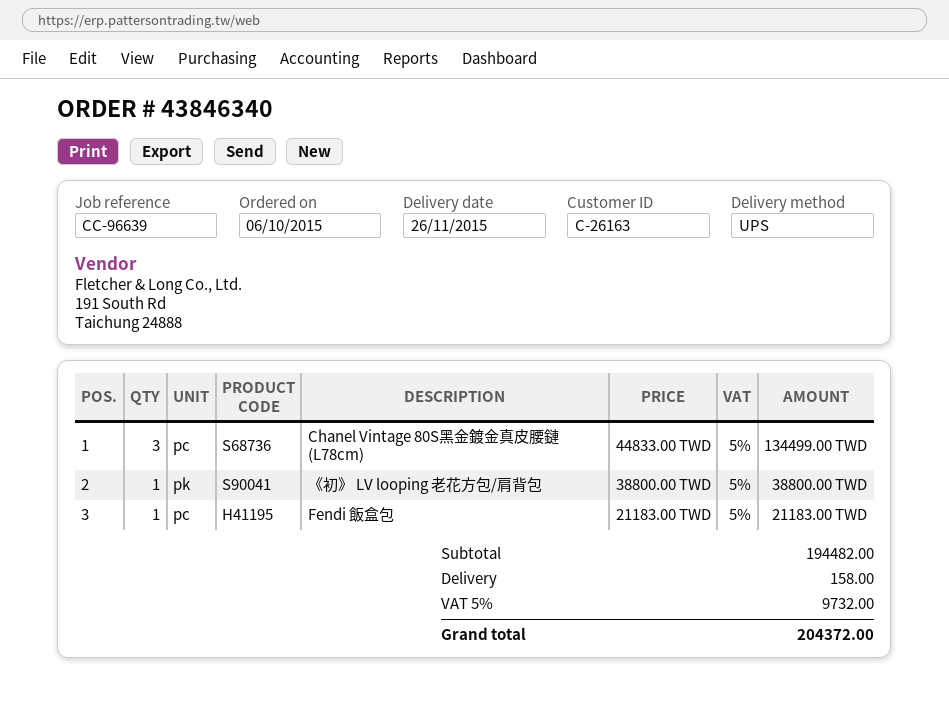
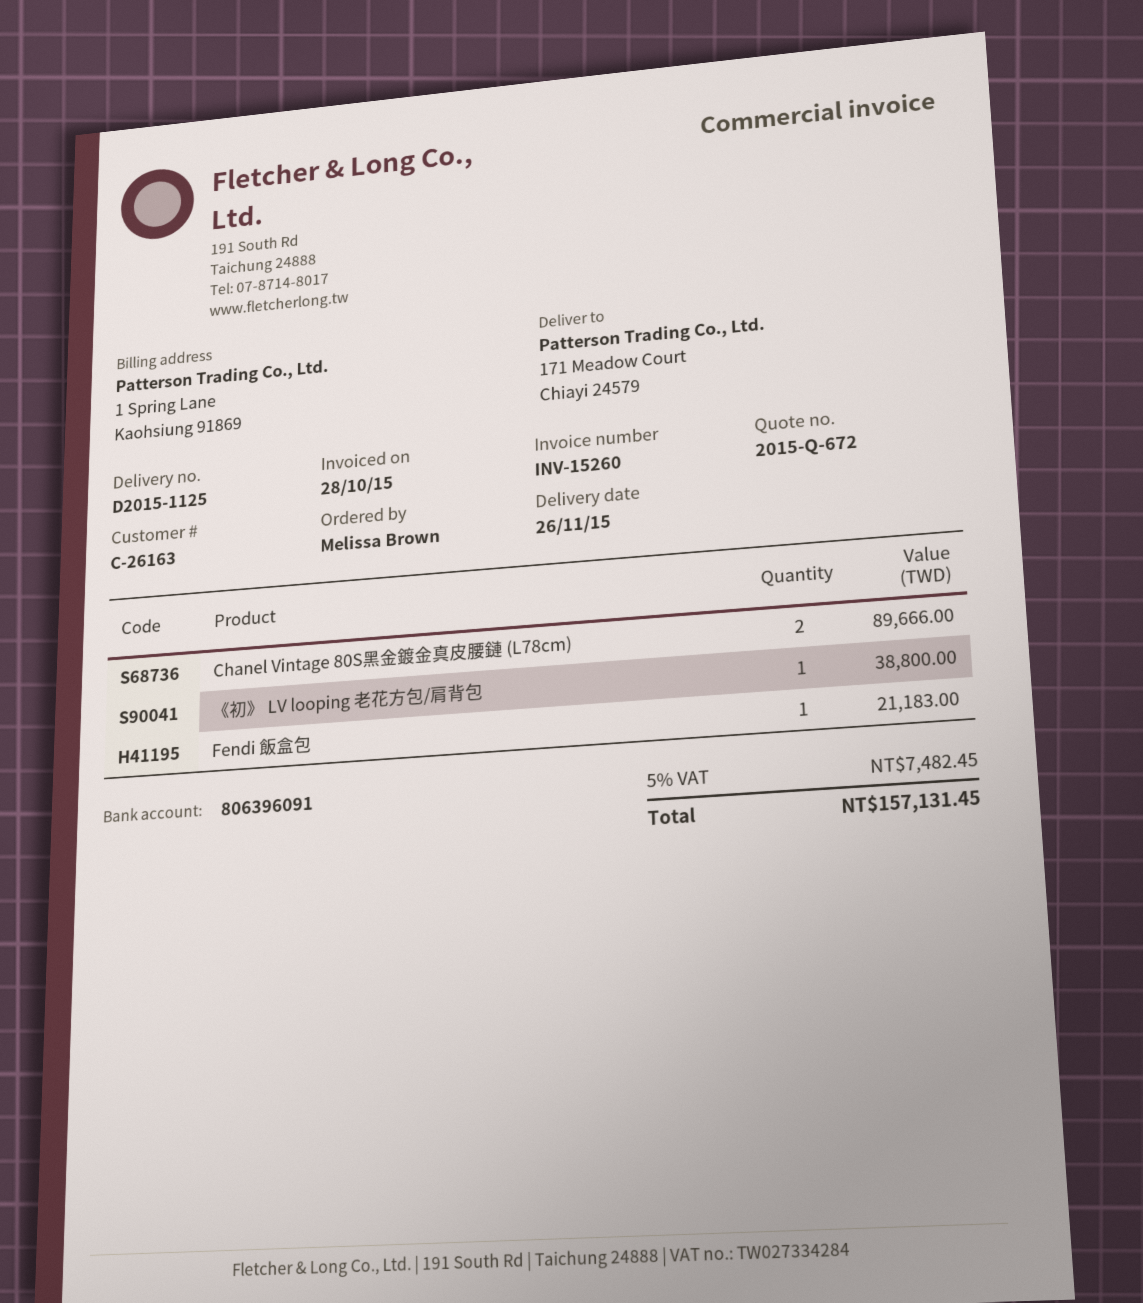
Chanel Vintage 80S黑金鍍金真皮腰鏈 (L78cm): 3 for 134499.00 -> 2 for 89666.00
shipping: 158.00 -> none
tax: 5% = 9732.00 -> 5% = 7482.45
total: 204372.00 -> 157131.45

